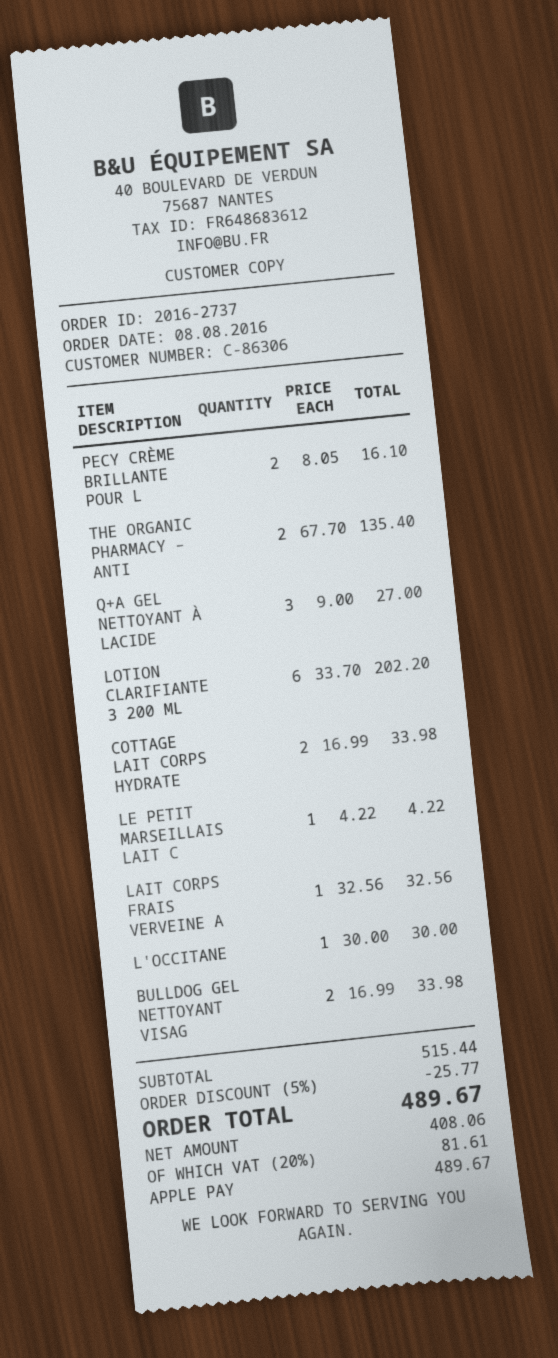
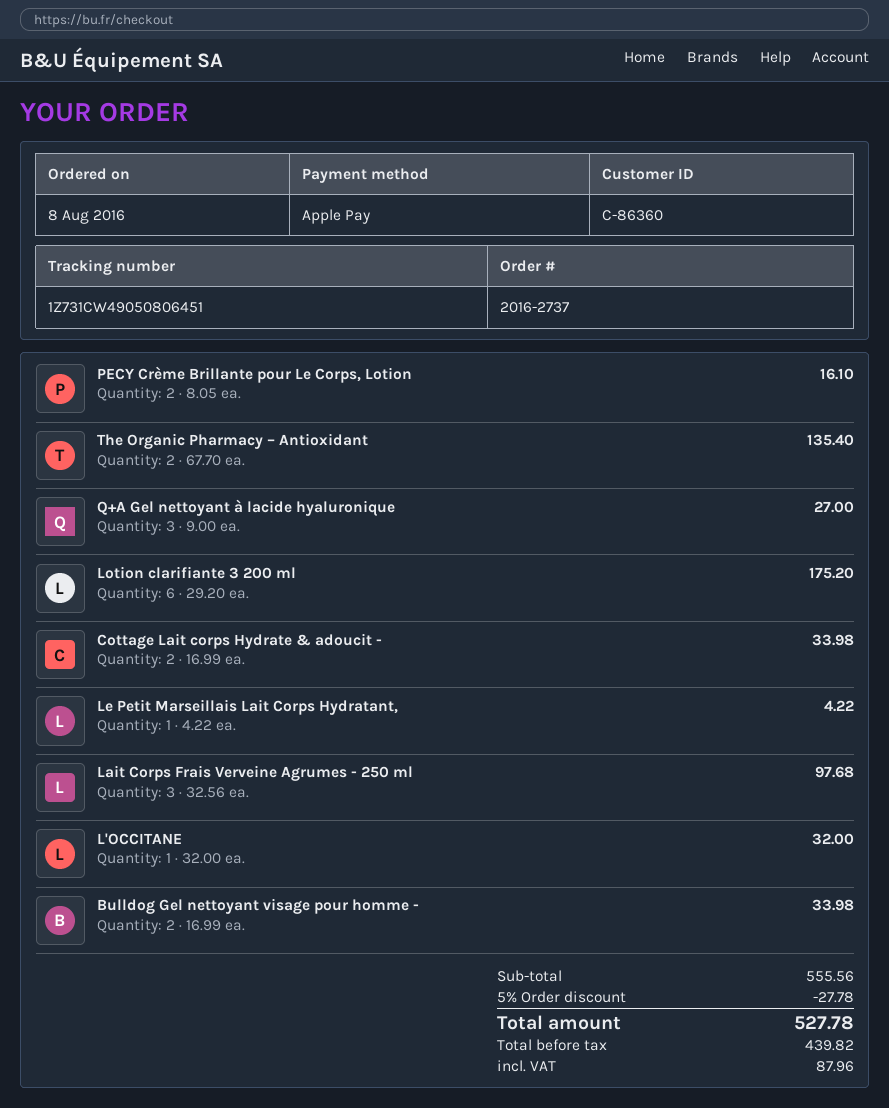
customer number: C-86306 -> C-86360
LOTION CLARIFIANTE 3 200 ML: 6 x 33.70 = 202.20 -> 6 x 29.20 = 175.20
LAIT CORPS FRAIS VERVEINE A: 1 x 32.56 = 32.56 -> 3 x 32.56 = 97.68
L'OCCITANE: 1 x 30.00 = 30.00 -> 1 x 32.00 = 32.00
subtotal: 515.44 -> 555.56
discount: 5% = 25.77 -> 5% = 27.78
net: 408.06 -> 439.82
tax: 81.61 -> 87.96
total: 489.67 -> 527.78

